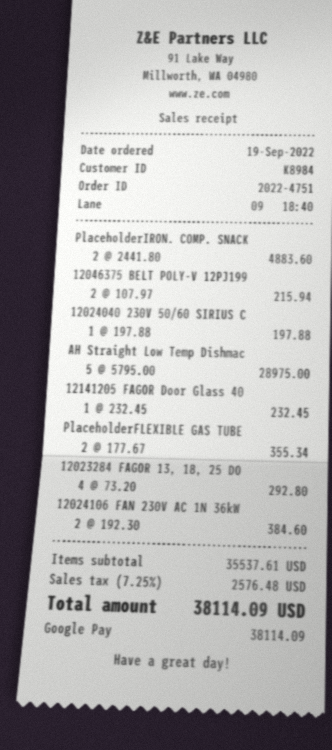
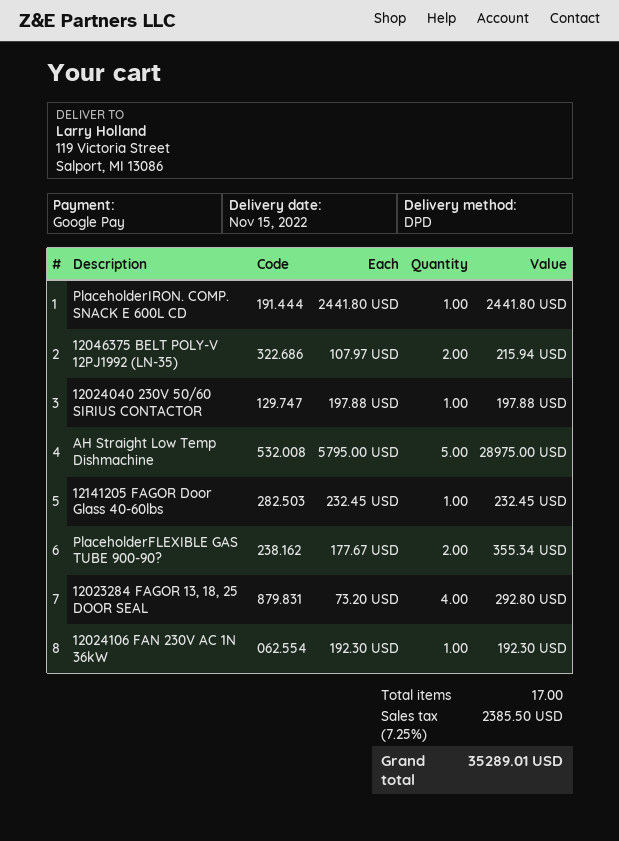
PlaceholderIRON. COMP. SNACK: 2 x 2441.80 = 4883.60 -> 1 x 2441.80 = 2441.80
12024106 FAN 230V AC 1N 36kW: 2 x 192.30 = 384.60 -> 1 x 192.30 = 192.30
tax: 7.25% = 2576.48 -> 7.25% = 2385.50
total: 38114.09 -> 35289.01

